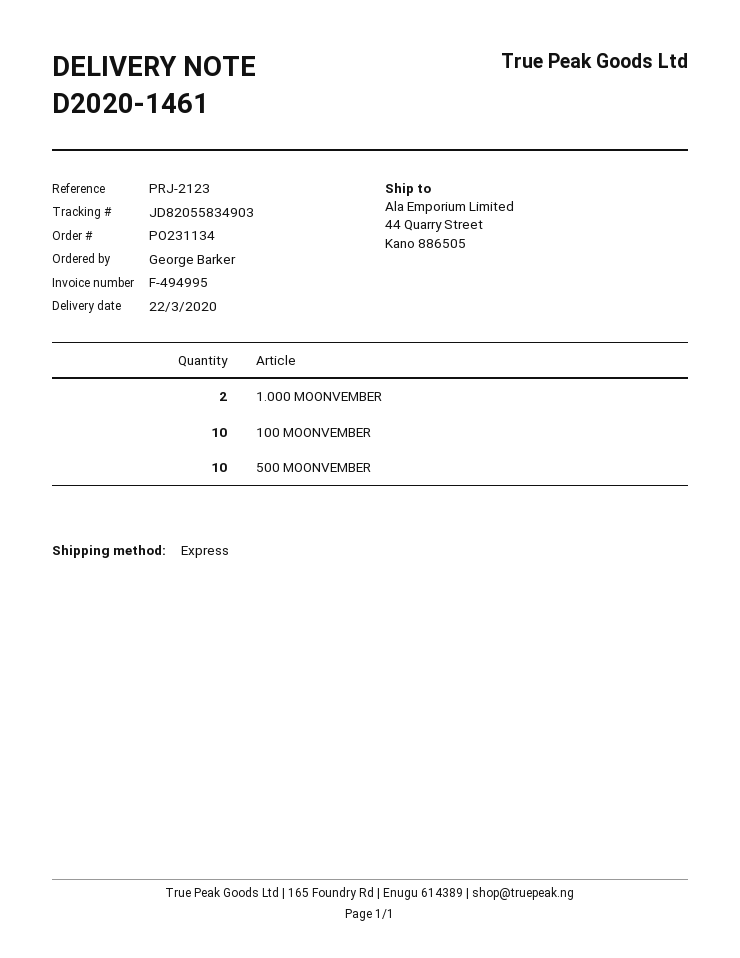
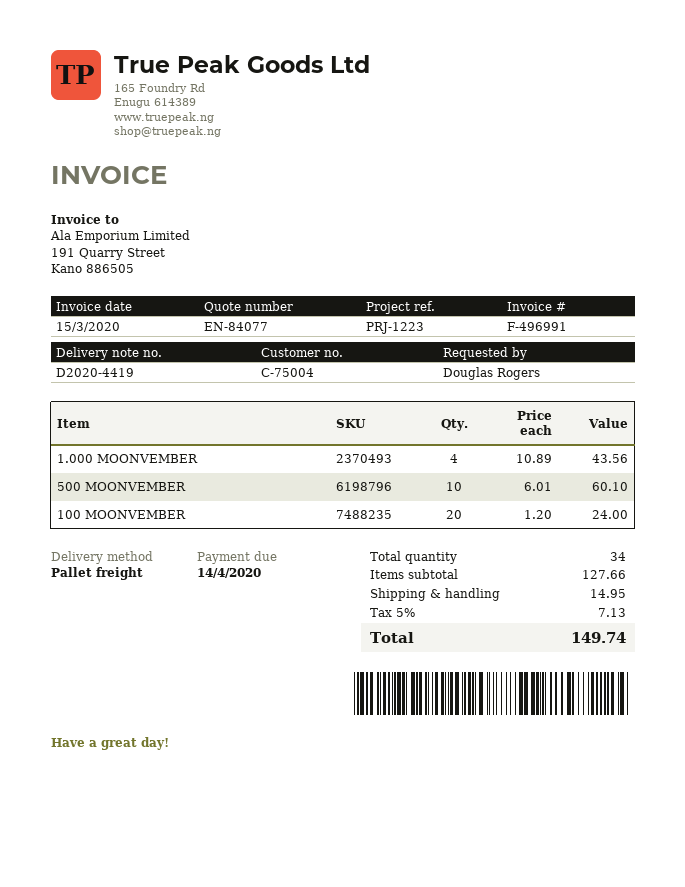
delivery note number: D2020-1461 -> D2020-4419
invoice number: F-494995 -> F-496991
reference: PRJ-2123 -> PRJ-1223
ordered by: George Barker -> Douglas Rogers
shipping method: express -> pallet freight
1.000 MOONVEMBER: 2 -> 4
100 MOONVEMBER: 10 -> 20

